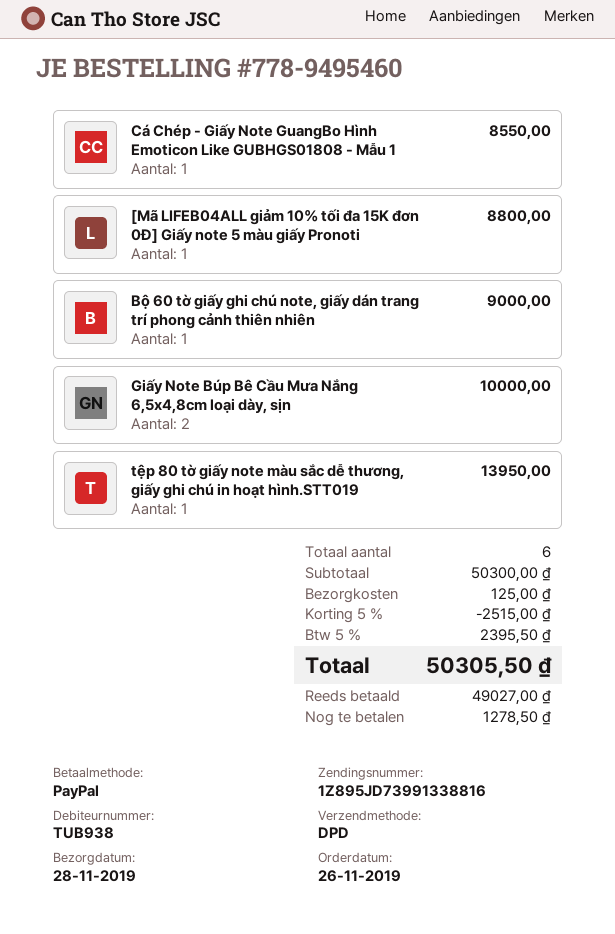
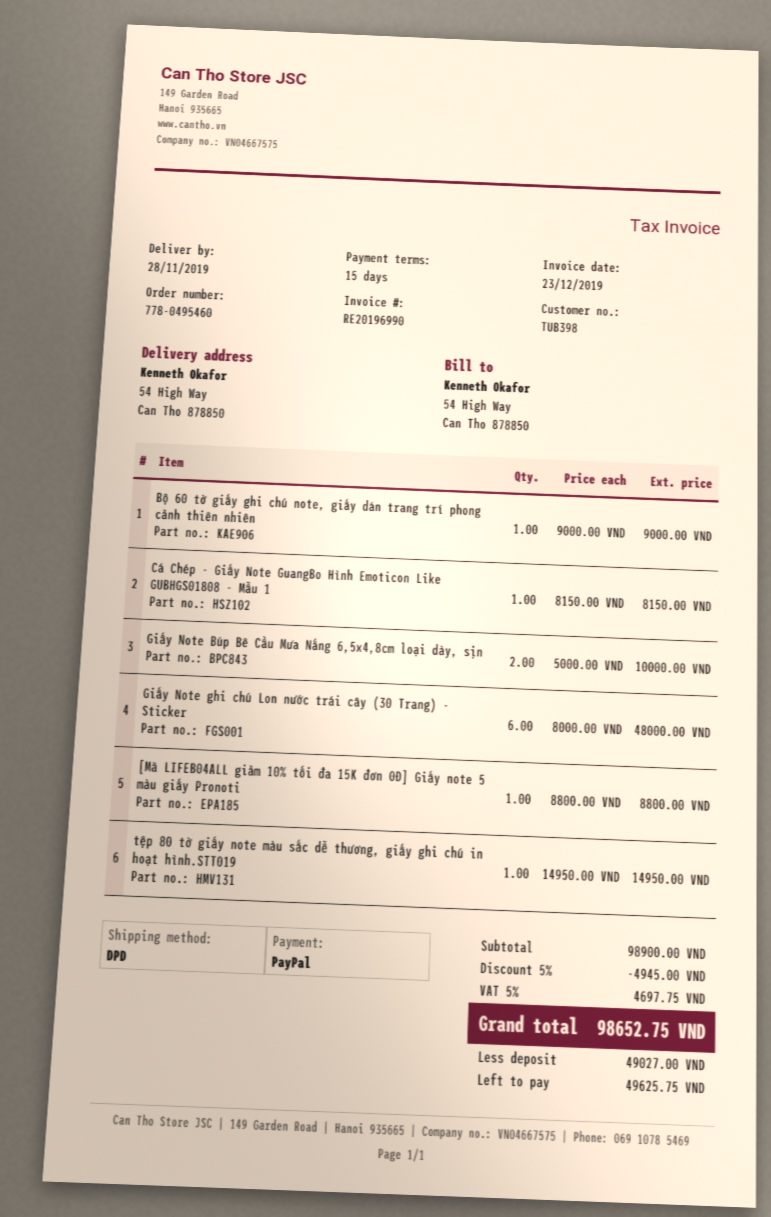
order number: 778-9495460 -> 778-0495460
customer number: TUB938 -> TUB398
Cá Chép - Giấy Note GuangBo Hình Emoticon Like GUBHGS01808 - Mẫu 1: 1 for 8550.00 -> 1 for 8150.00
tệp 80 tờ giấy note màu sắc dễ thương, giấy ghi chú in hoạt hình.STT019: 1 for 13950.00 -> 1 for 14950.00
Giấy Note ghi chú Lon nước trái cây (30 Trang) - Sticker: none -> 6 for 48000.00
subtotal: 50300.00 -> 98900.00
discount: 5% = 2515.00 -> 5% = 4945.00
shipping: 125.00 -> none
tax: 5% = 2395.50 -> 5% = 4697.75
total: 50305.50 -> 98652.75
balance: 1278.50 -> 49625.75

